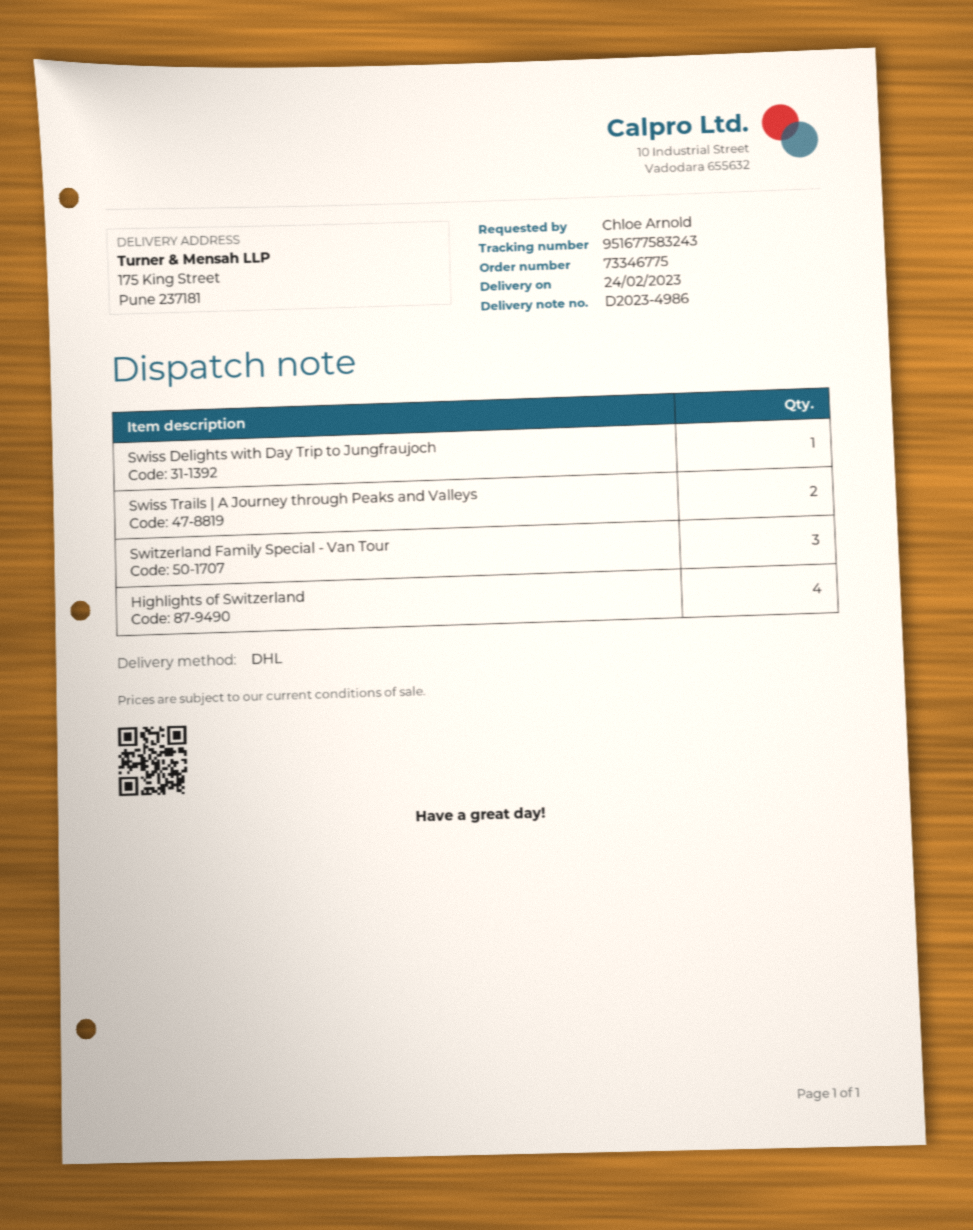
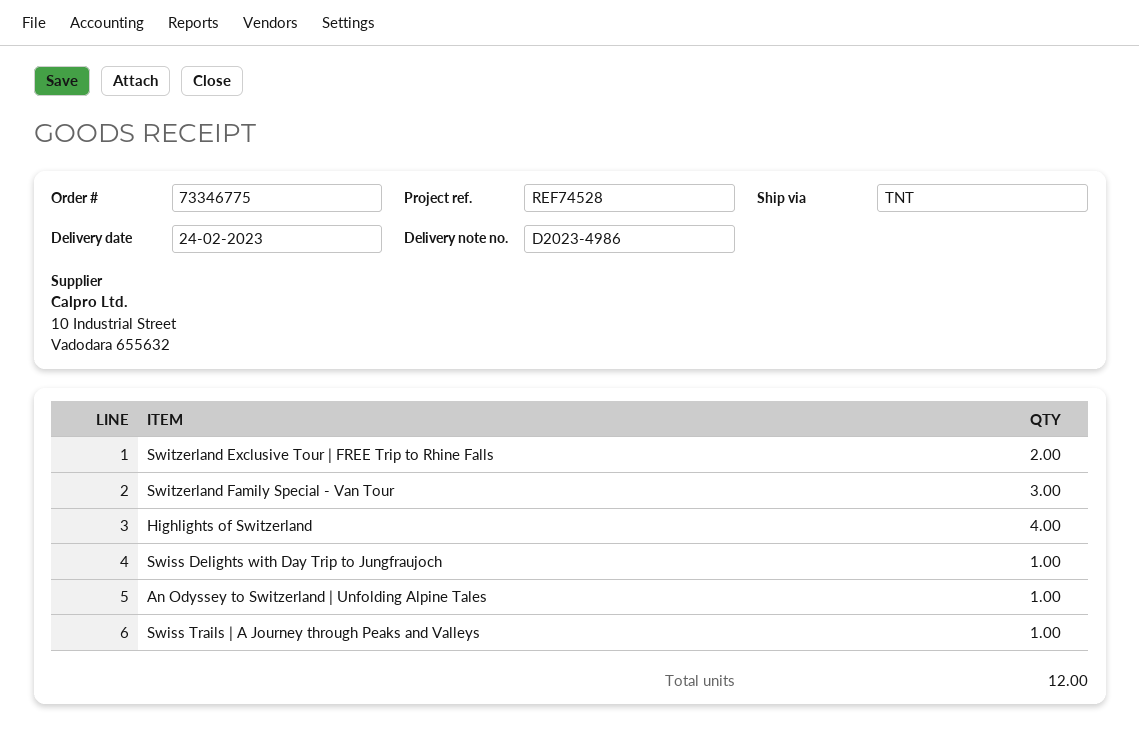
shipping method: DHL -> TNT
Swiss Trails | A Journey through Peaks and Valleys: 2 -> 1
Switzerland Exclusive Tour | FREE Trip to Rhine Falls: none -> 2
An Odyssey to Switzerland | Unfolding Alpine Tales: none -> 1

